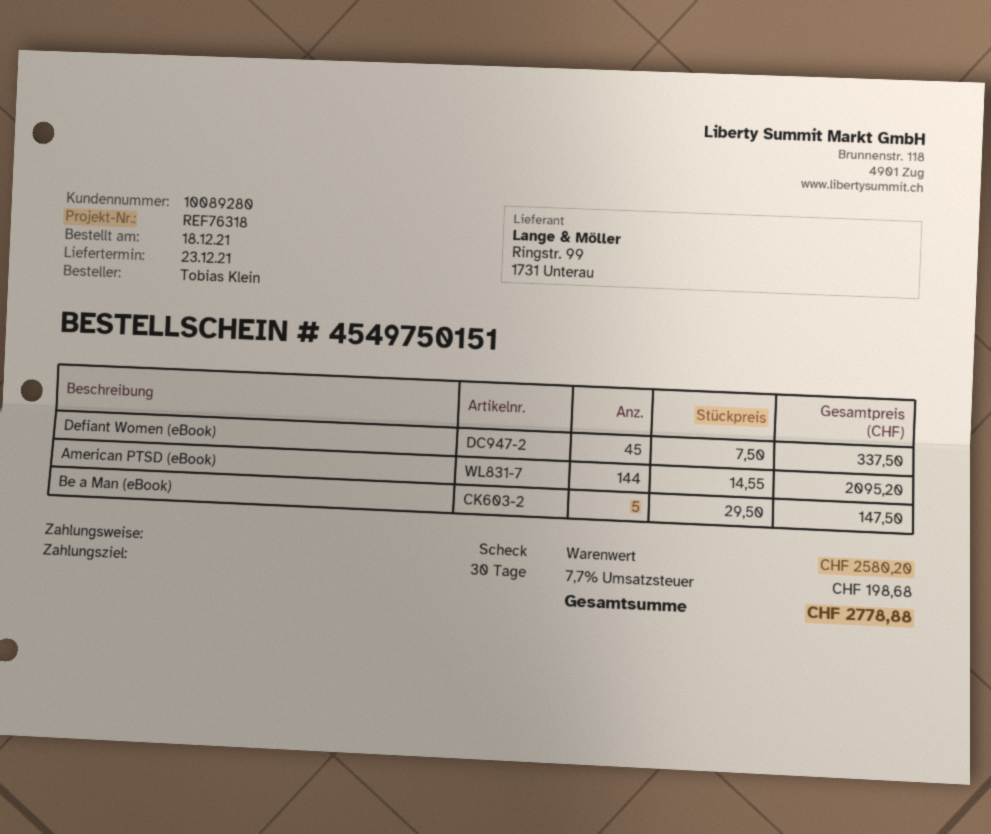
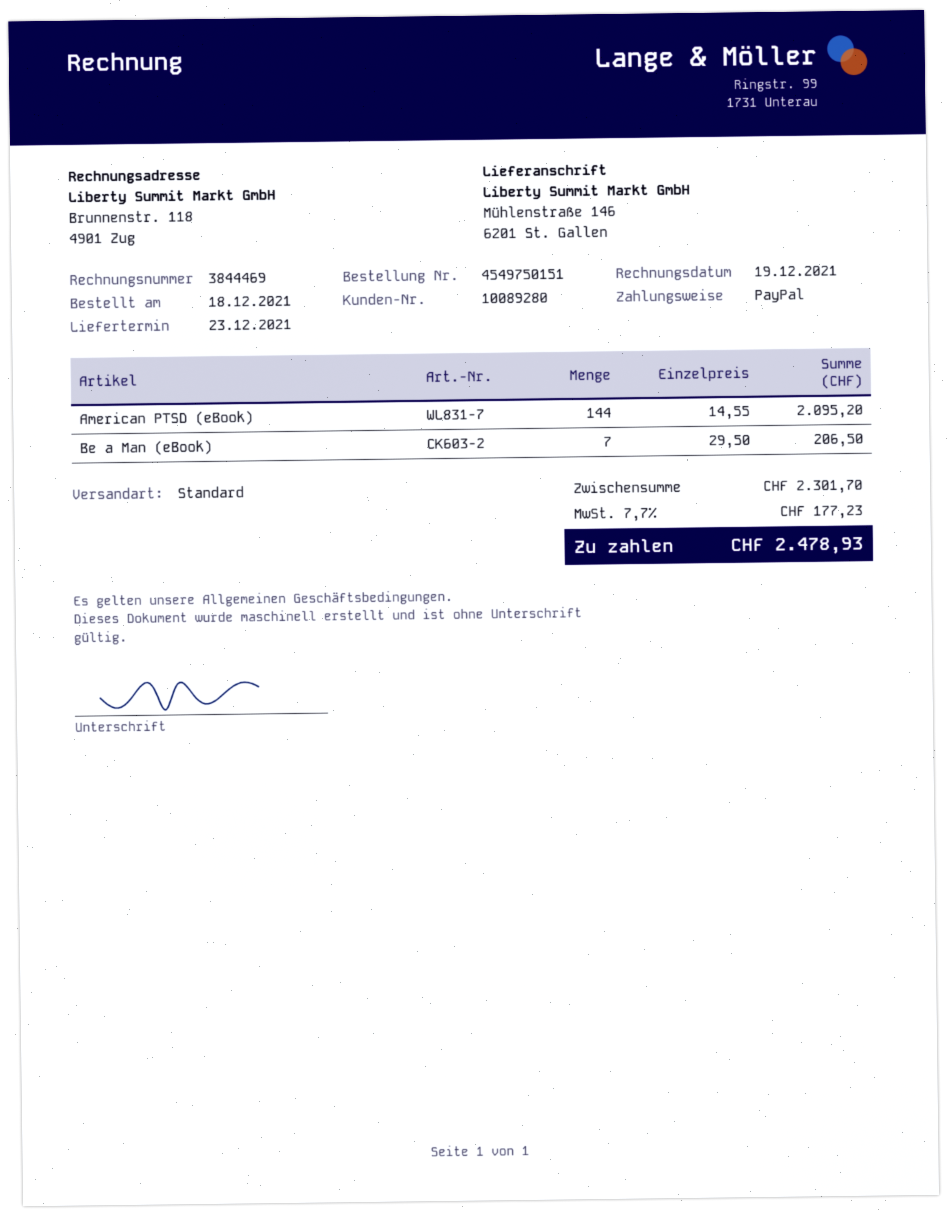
payment method: cheque -> PayPal
Defiant Women (eBook): 45 x 7.50 = 337.50 -> none
Be a Man (eBook): 5 x 29.50 = 147.50 -> 7 x 29.50 = 206.50
subtotal: 2580.20 -> 2301.70
tax: 7.7% = 198.68 -> 7.7% = 177.23
total: 2778.88 -> 2478.93

